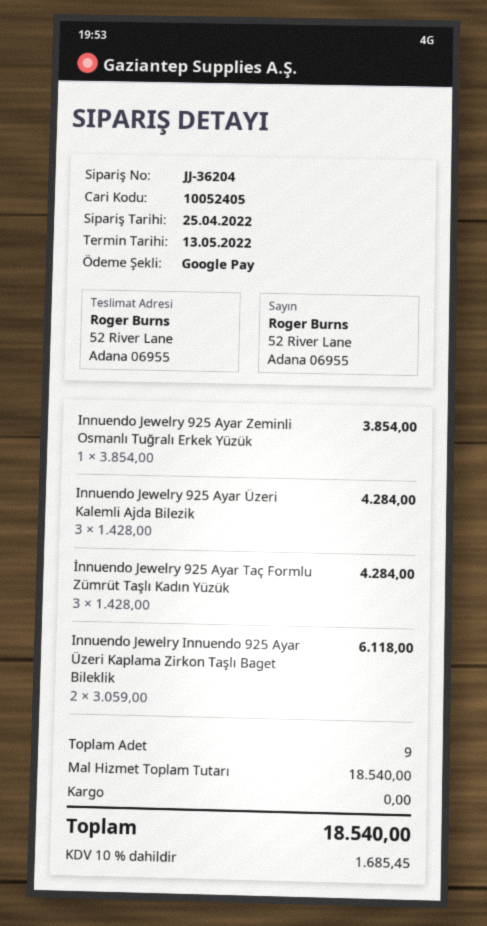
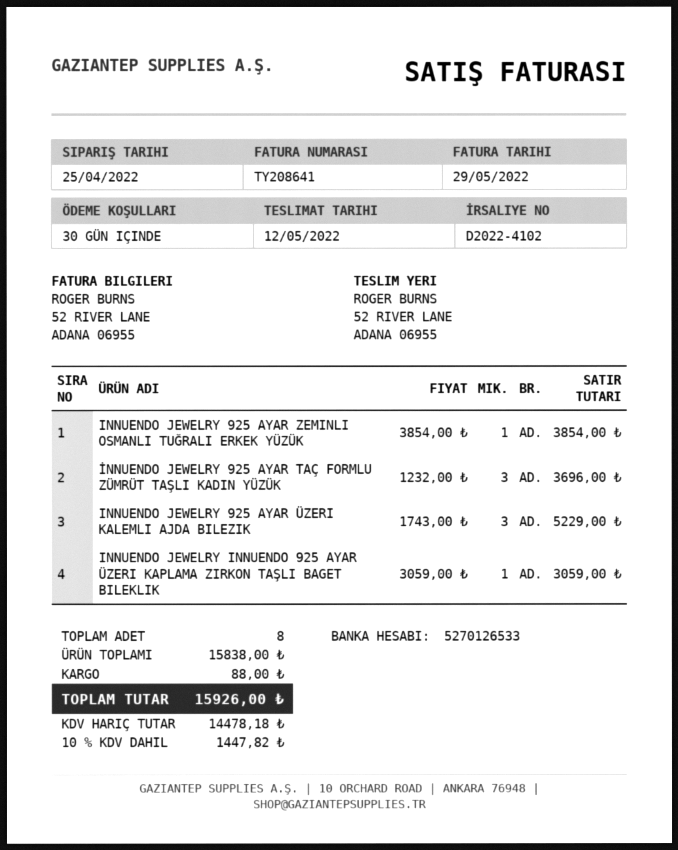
delivery date: 2022-05-13 -> 2022-05-12
Innuendo Jewelry 925 Ayar Üzeri Kalemli Ajda Bilezik: 3 x 1428.00 = 4284.00 -> 3 x 1743.00 = 5229.00
İnnuendo Jewelry 925 Ayar Taç Formlu Zümrüt Taşlı Kadın Yüzük: 3 x 1428.00 = 4284.00 -> 3 x 1232.00 = 3696.00
Innuendo Jewelry Innuendo 925 Ayar Üzeri Kaplama Zirkon Taşlı Baget Bileklik: 2 x 3059.00 = 6118.00 -> 1 x 3059.00 = 3059.00
total quantity: 9 -> 8
subtotal: 18540.00 -> 15838.00
shipping: 0.00 -> 88.00
tax: 10% = 1685.45 -> 10% = 1447.82
total: 18540.00 -> 15926.00

